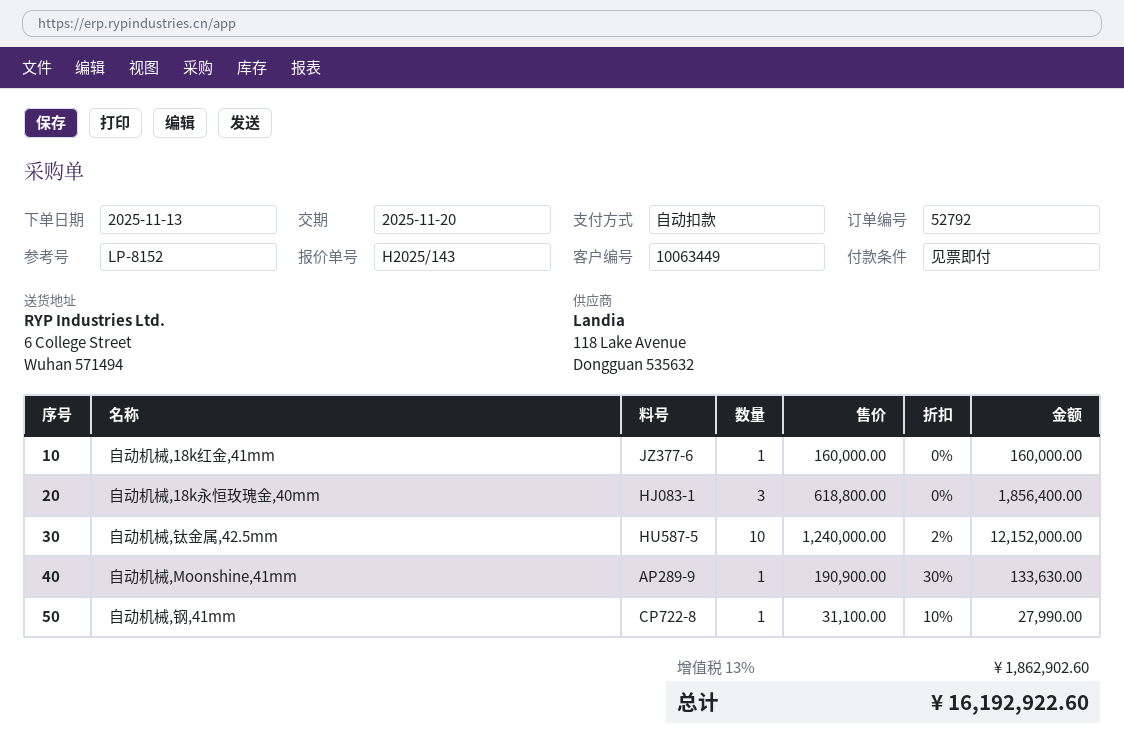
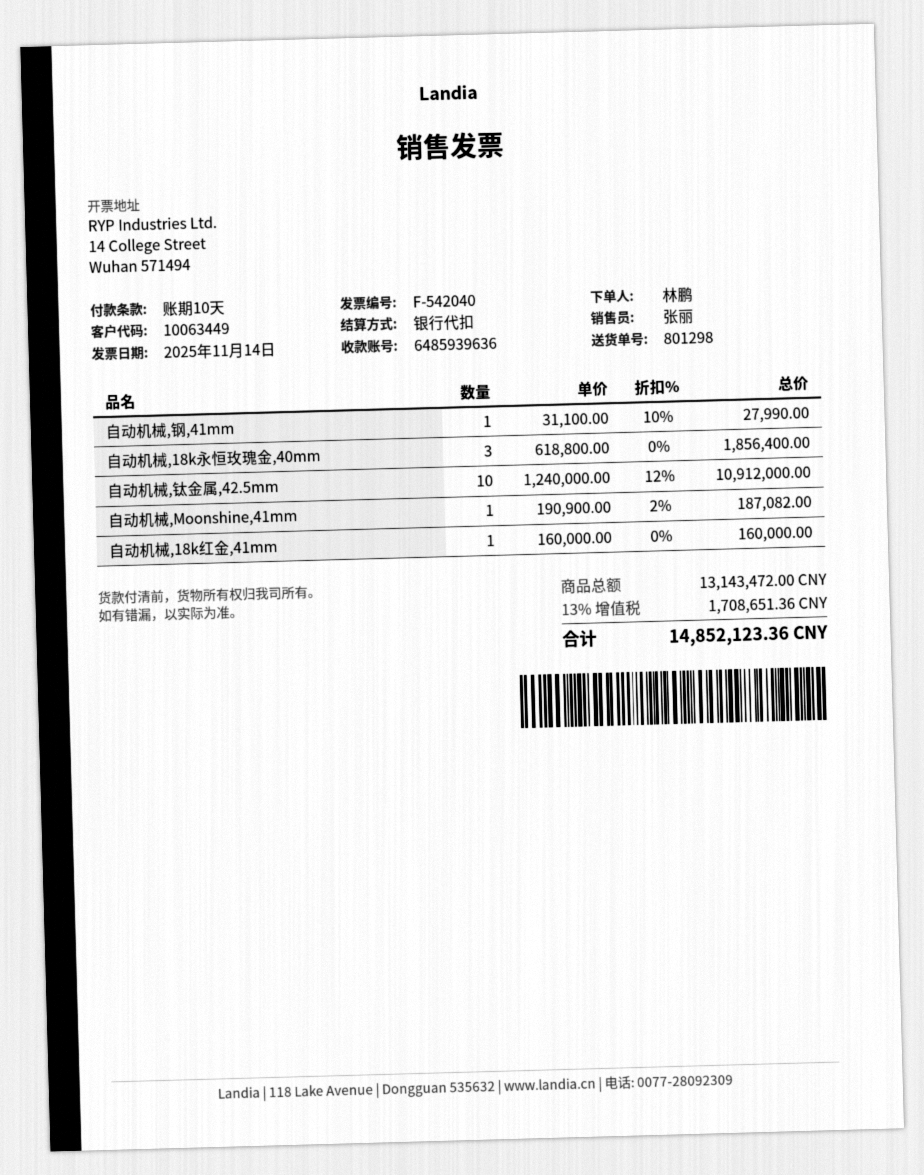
payment terms: on receipt -> 10 days
自动机械,钛金属,42.5mm: 10 x 1240000.00 - 2% = 12152000.00 -> 10 x 1240000.00 - 12% = 10912000.00
自动机械,Moonshine,41mm: 1 x 190900.00 - 30% = 133630.00 -> 1 x 190900.00 - 2% = 187082.00
tax: 13% = 1862902.60 -> 13% = 1708651.36
total: 16192922.60 -> 14852123.36

